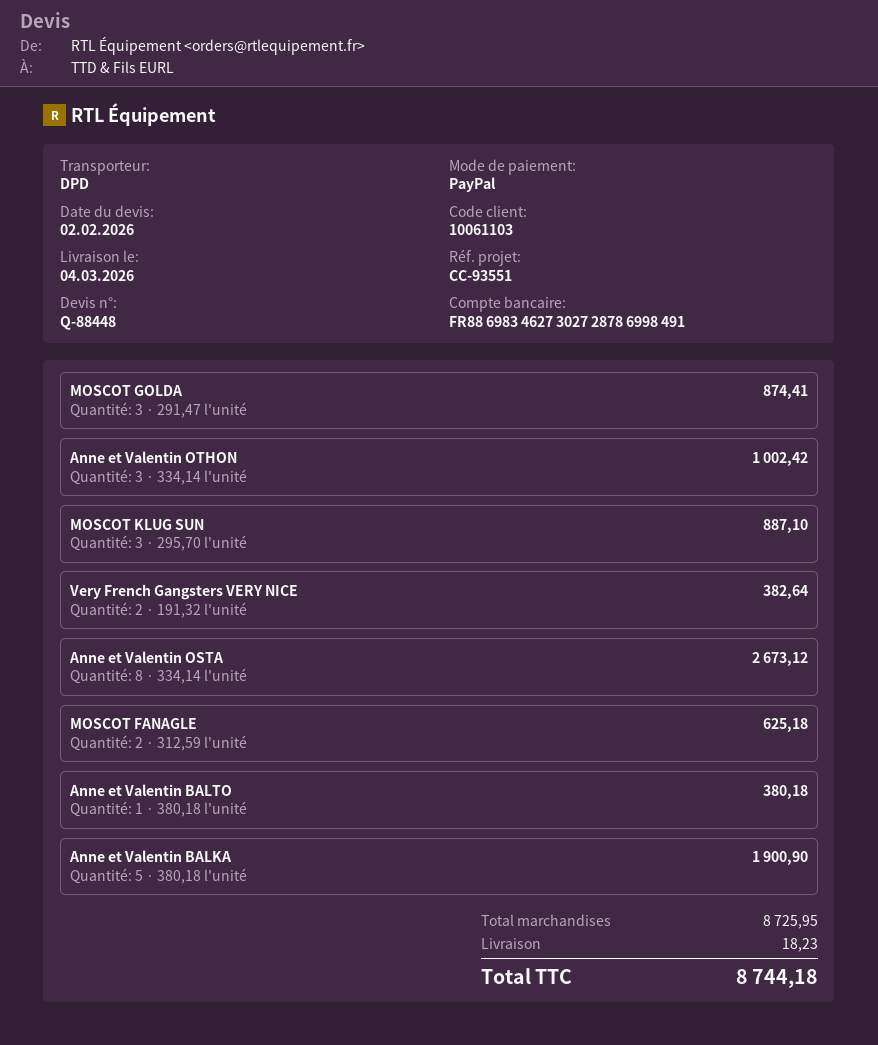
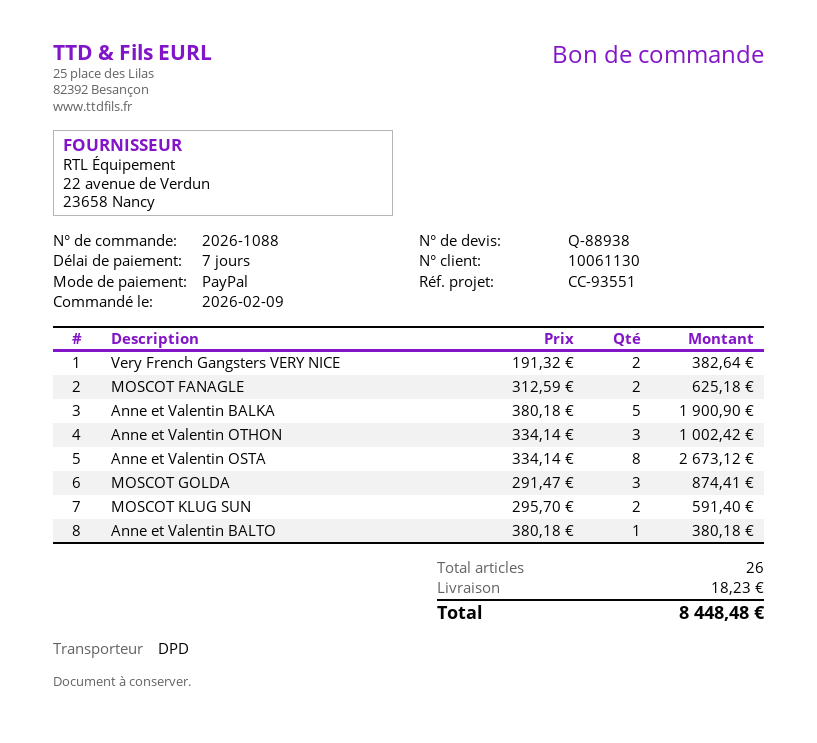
quote number: Q-88448 -> Q-88938
customer number: 10061103 -> 10061130
MOSCOT KLUG SUN: 3 x 295.70 = 887.10 -> 2 x 295.70 = 591.40
total: 8744.18 -> 8448.48

